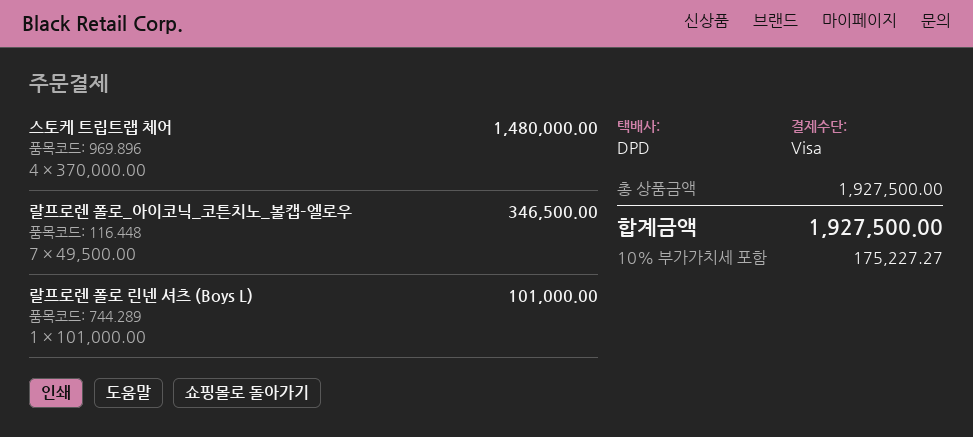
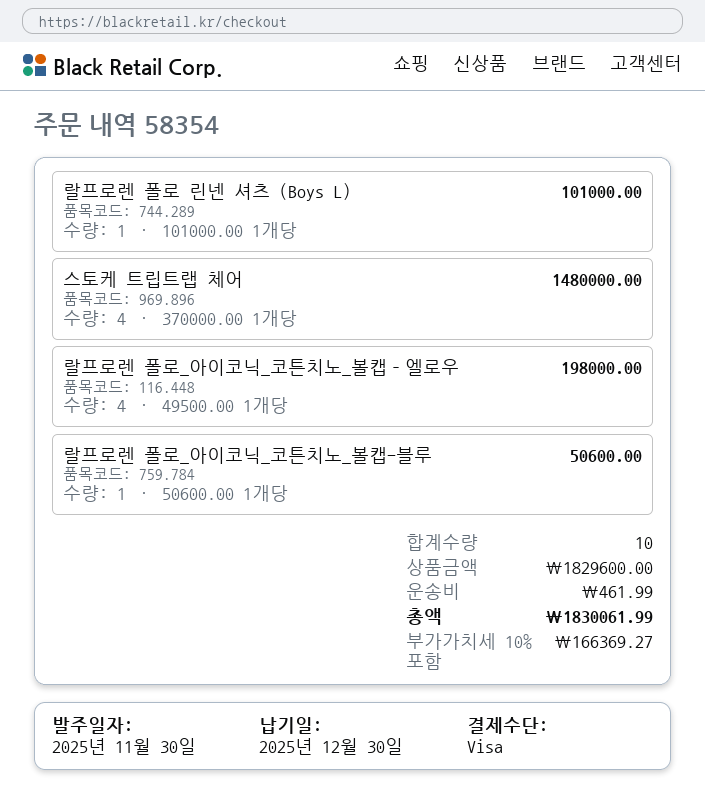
랄프로렌 폴로_아이코닉_코튼치노_볼캡–엘로우: 7 x 49500.00 = 346500.00 -> 4 x 49500.00 = 198000.00
랄프로렌 폴로_아이코닉_코튼치노_볼캡-블루: none -> 1 x 50600.00 = 50600.00
subtotal: 1927500.00 -> 1829600.00
shipping: none -> 461.99
tax: 10% = 175227.27 -> 10% = 166369.27
total: 1927500.00 -> 1830061.99

